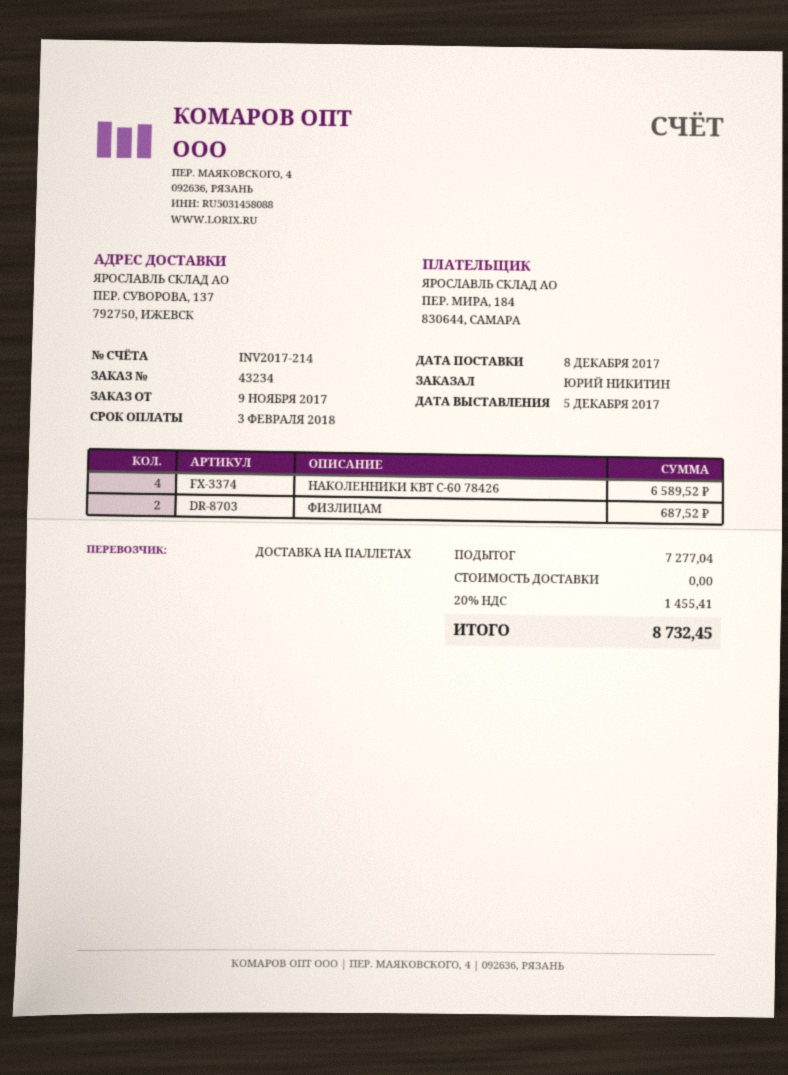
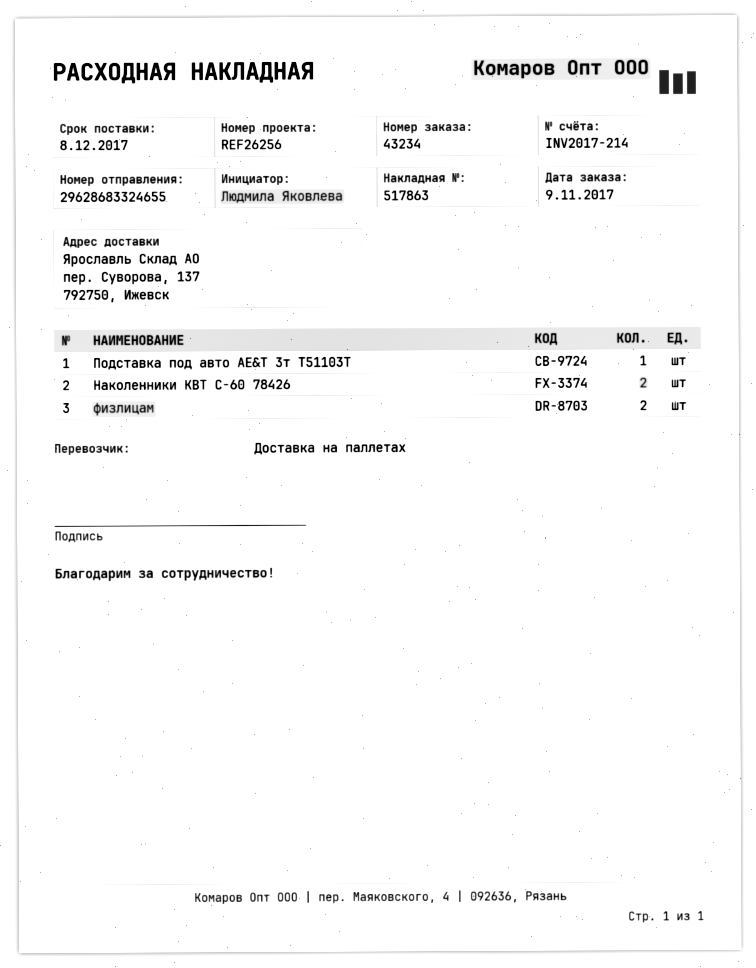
ordered by: ЮРИЙ НИКИТИН -> Людмила Яковлева
НАКОЛЕННИКИ КВТ С-60 78426: 4 -> 2
Подставка под авто AE&T 3т T51103T: none -> 1

